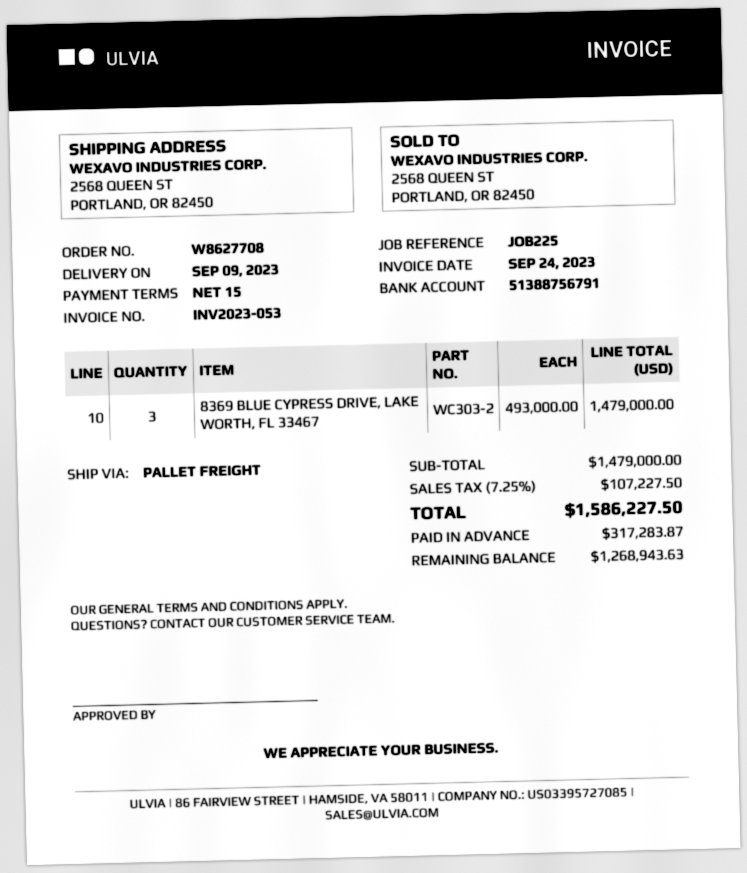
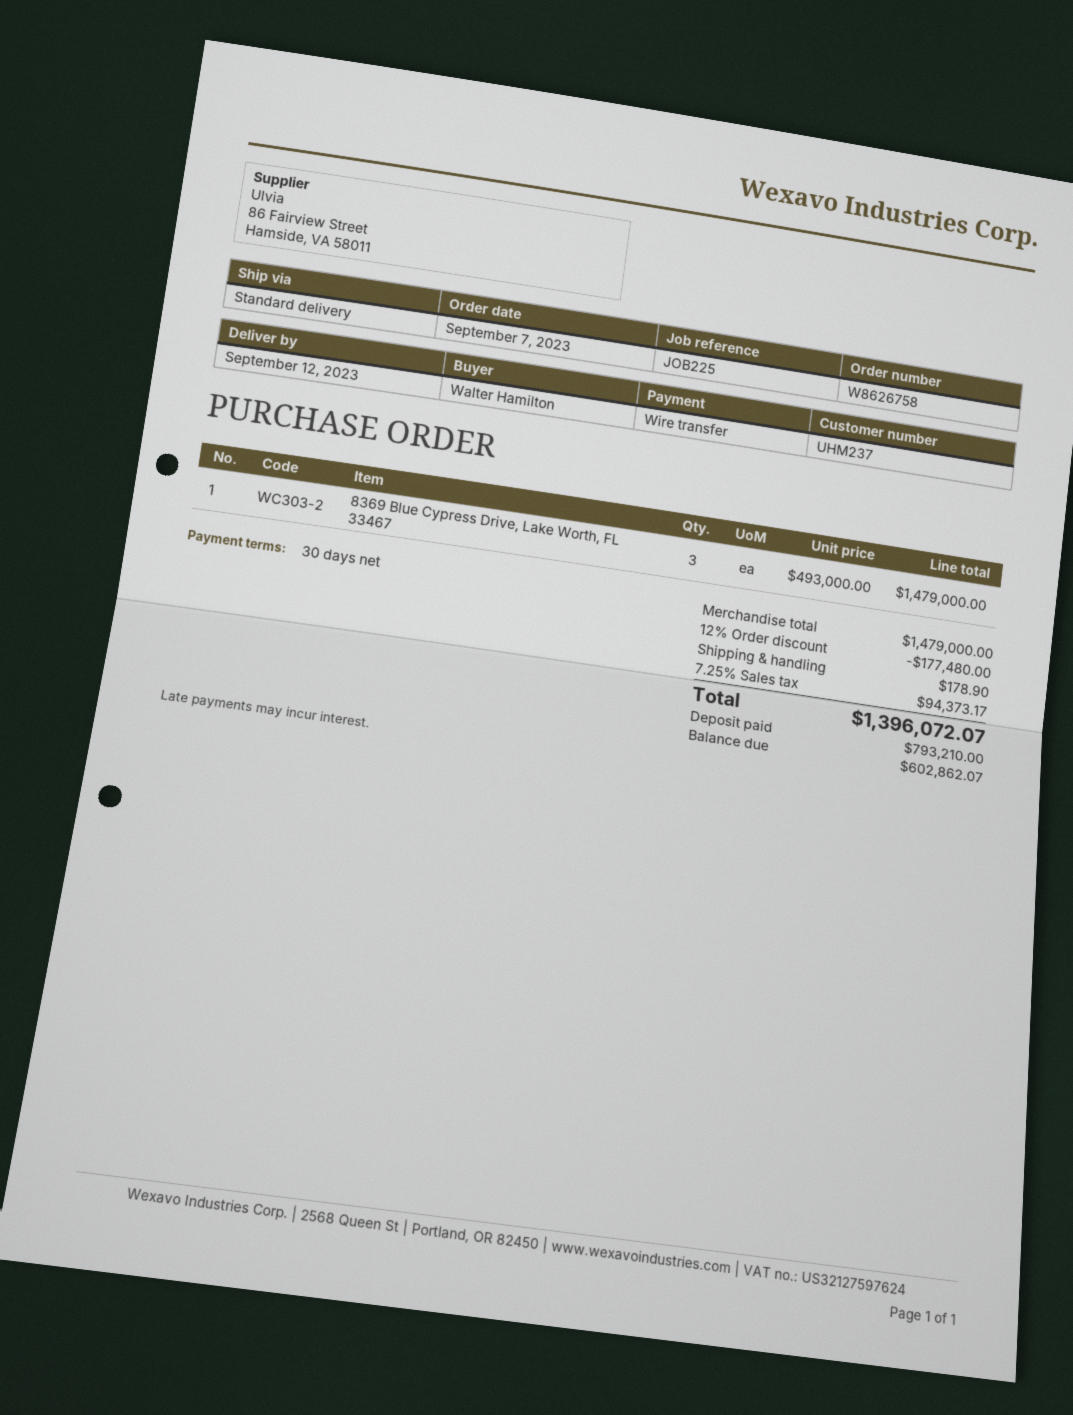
order number: W8627708 -> W8626758
delivery date: 2023-09-09 -> 2023-09-12
payment terms: 15 days -> 30 days
shipping method: pallet freight -> standard
discount: none -> 12% = 177480.00
shipping: none -> 178.90
tax: 7.25% = 107227.50 -> 7.25% = 94373.17
total: 1586227.50 -> 1396072.07
deposit: 317283.87 -> 793210.00
balance: 1268943.63 -> 602862.07

